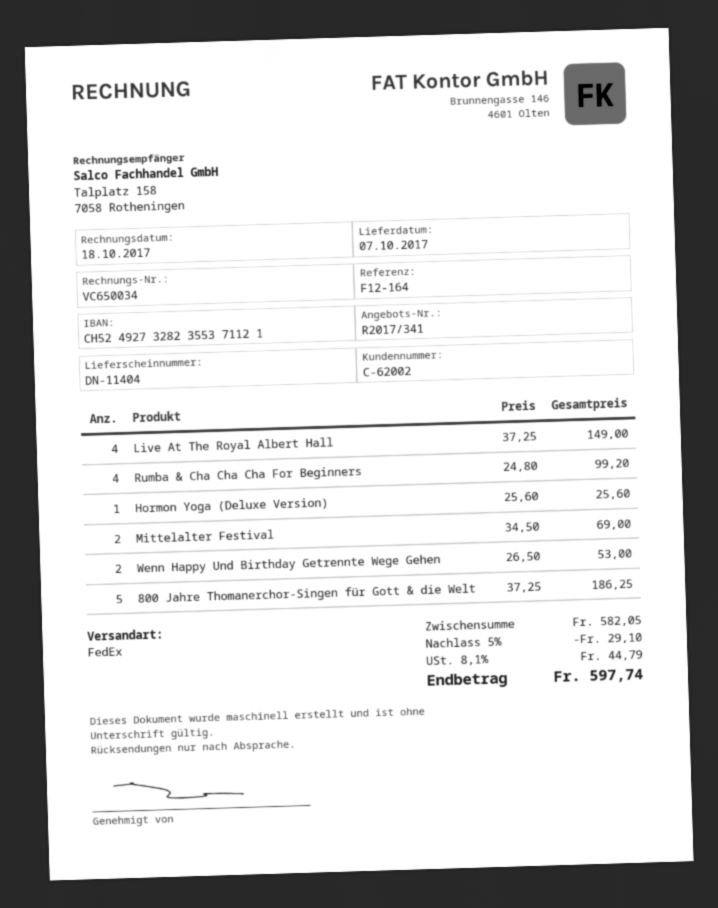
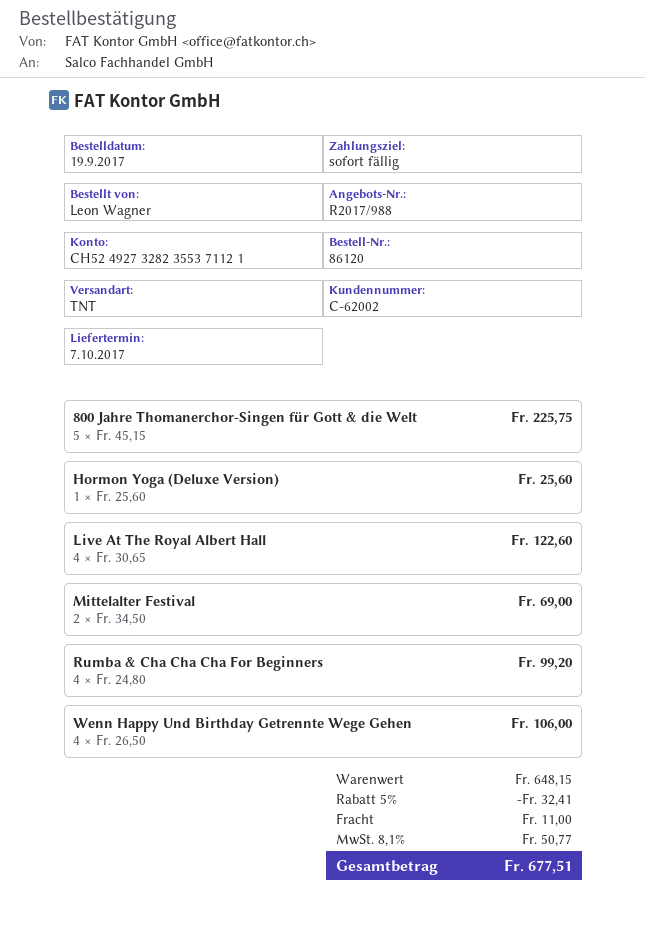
quote number: R2017/341 -> R2017/988
shipping method: FedEx -> TNT
Live At The Royal Albert Hall: 4 x 37.25 = 149.00 -> 4 x 30.65 = 122.60
Wenn Happy Und Birthday Getrennte Wege Gehen: 2 x 26.50 = 53.00 -> 4 x 26.50 = 106.00
800 Jahre Thomanerchor-Singen für Gott & die Welt: 5 x 37.25 = 186.25 -> 5 x 45.15 = 225.75
subtotal: 582.05 -> 648.15
discount: 5% = 29.10 -> 5% = 32.41
shipping: none -> 11.00
tax: 8.1% = 44.79 -> 8.1% = 50.77
total: 597.74 -> 677.51

